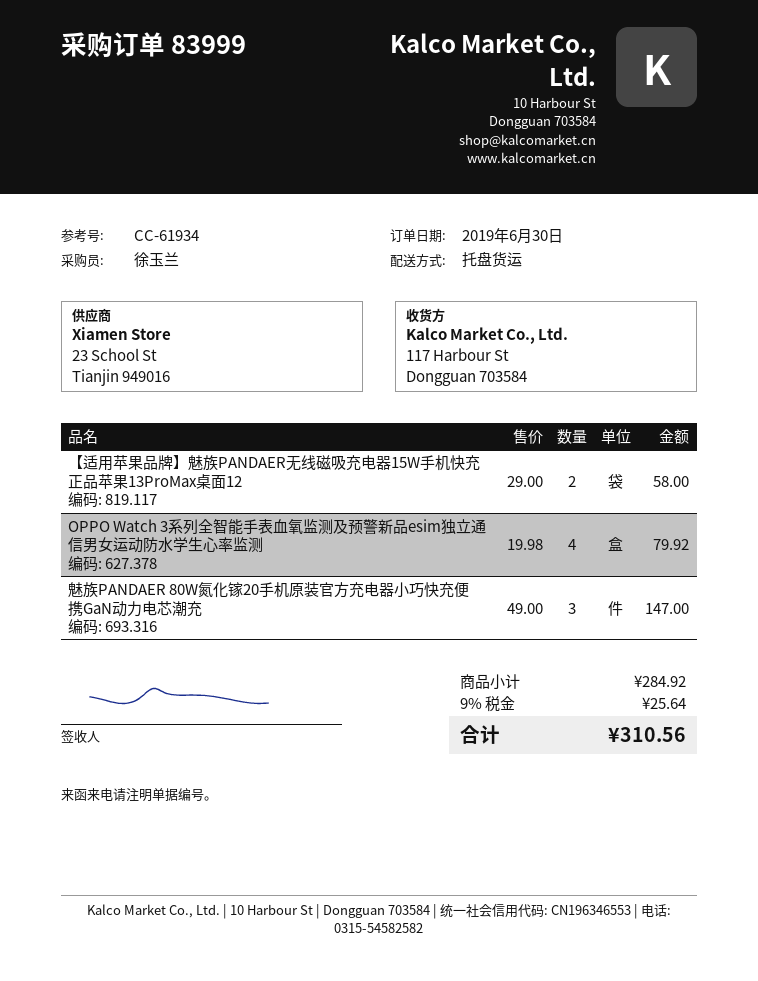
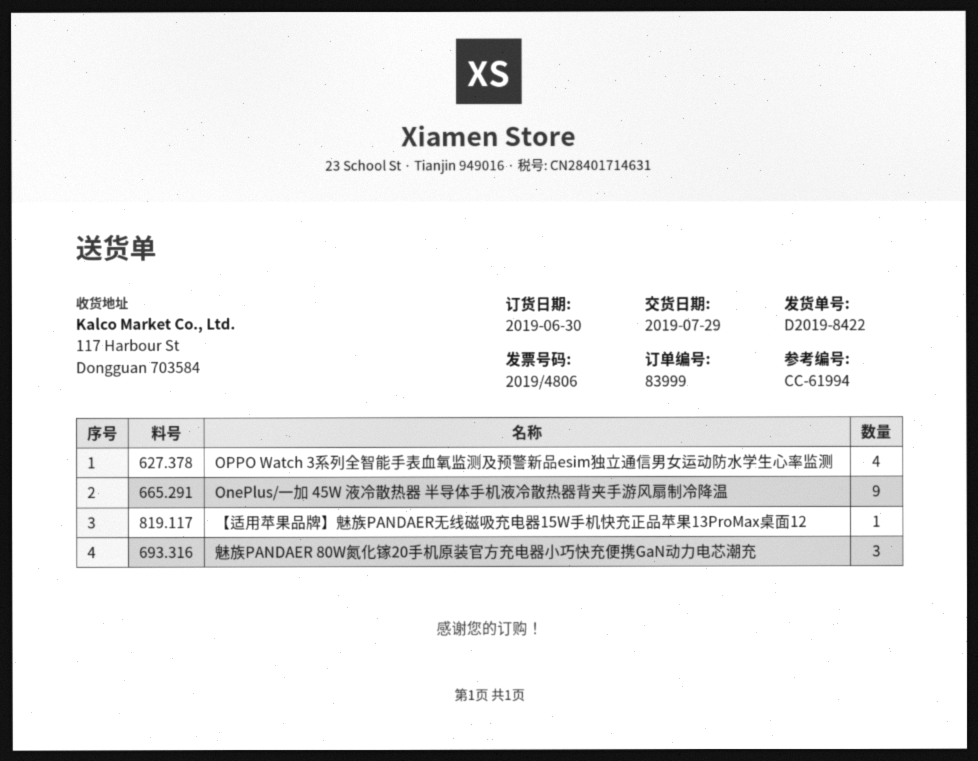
reference: CC-61934 -> CC-61994
【适用苹果品牌】魅族PANDAER无线磁吸充电器15W手机快充正品苹果13ProMax桌面12: 2 -> 1
OnePlus/一加 45W 液冷散热器 半导体手机液冷散热器背夹手游风扇制冷降温: none -> 9

